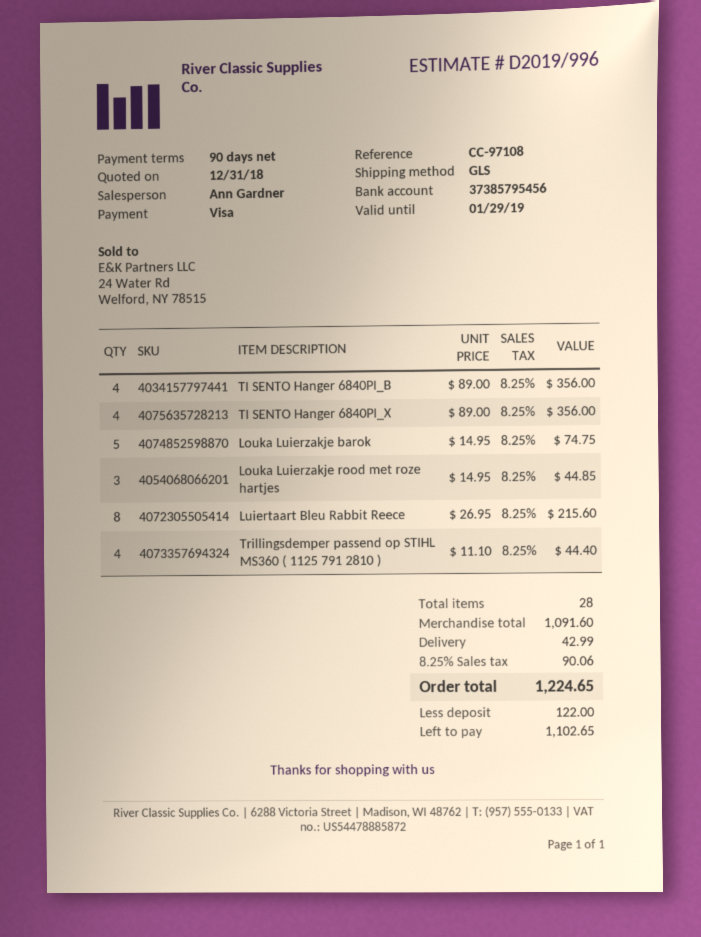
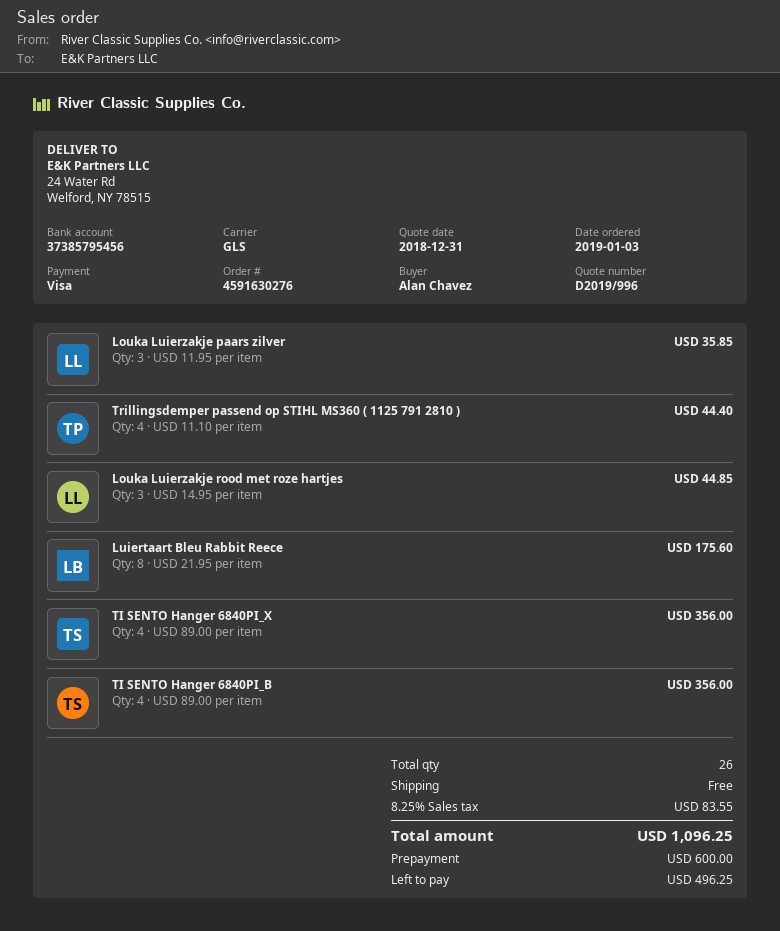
Louka Luierzakje barok: 5 x 14.95 = 74.75 -> none
Luiertaart Bleu Rabbit Reece: 8 x 26.95 = 215.60 -> 8 x 21.95 = 175.60
Louka Luierzakje paars zilver: none -> 3 x 11.95 = 35.85
total quantity: 28 -> 26
shipping: 42.99 -> 0.00
tax: 8.25% = 90.06 -> 8.25% = 83.55
total: 1224.65 -> 1096.25
deposit: 122.00 -> 600.00
balance: 1102.65 -> 496.25

